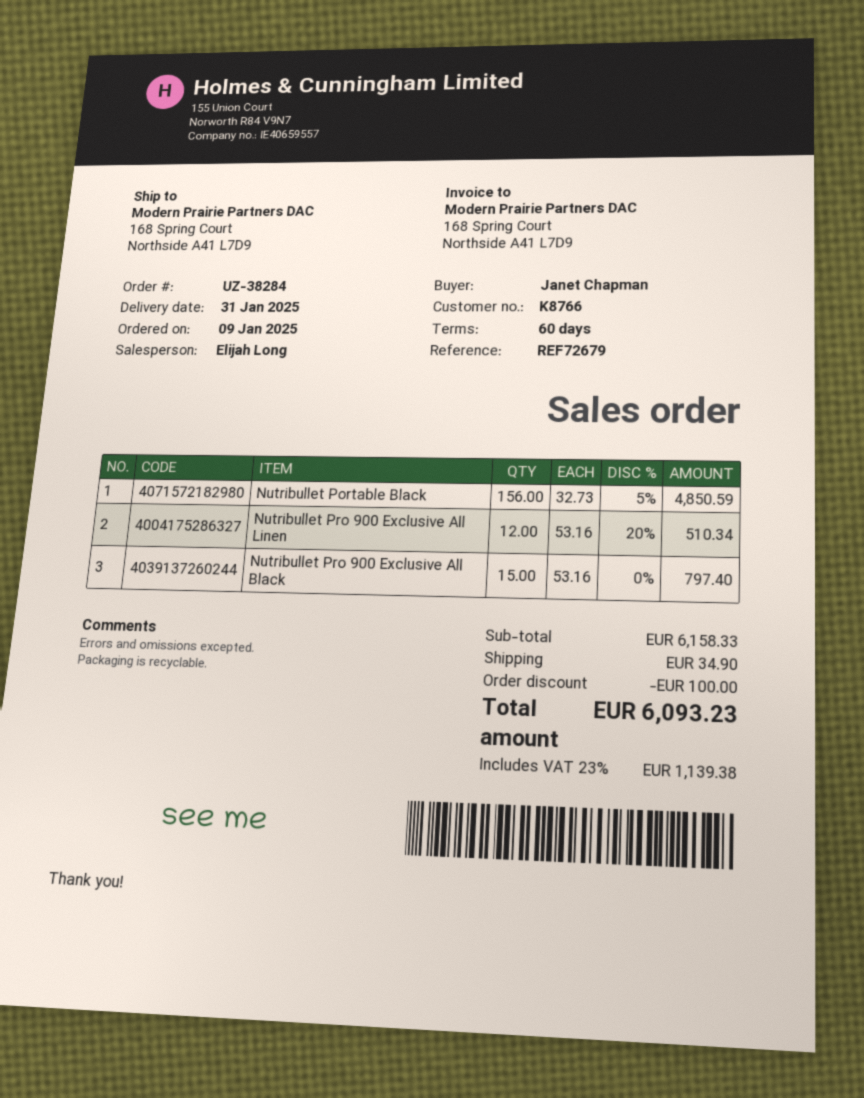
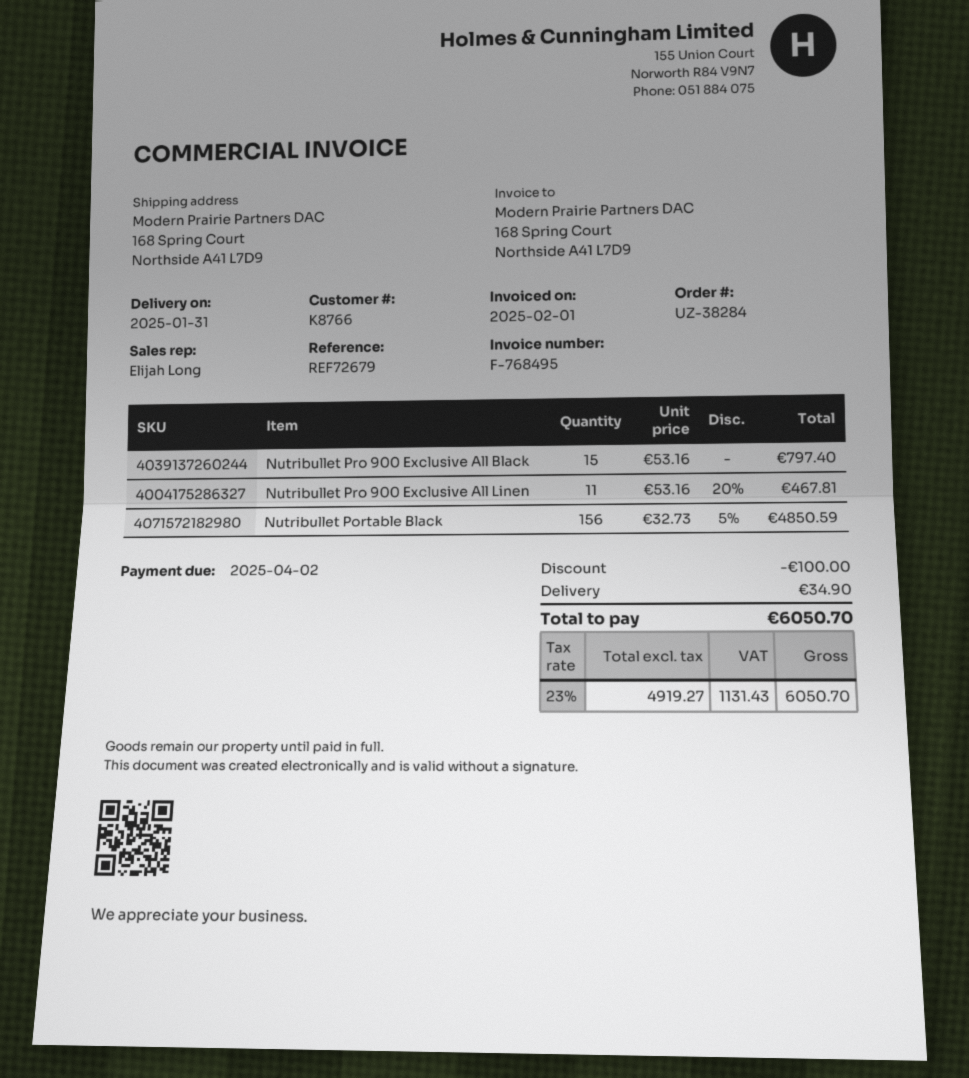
Nutribullet Pro 900 Exclusive All Linen: 12 x 53.16 - 20% = 510.34 -> 11 x 53.16 - 20% = 467.81
tax: 23% = 1139.38 -> 23% = 1131.43
total: 6093.23 -> 6050.70

